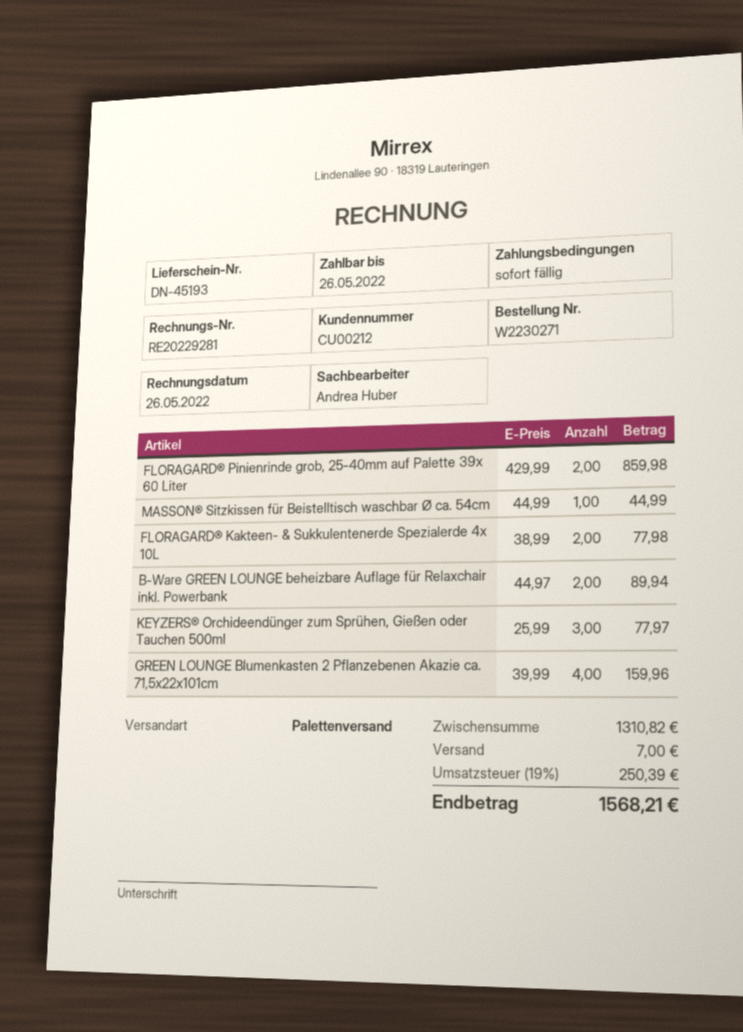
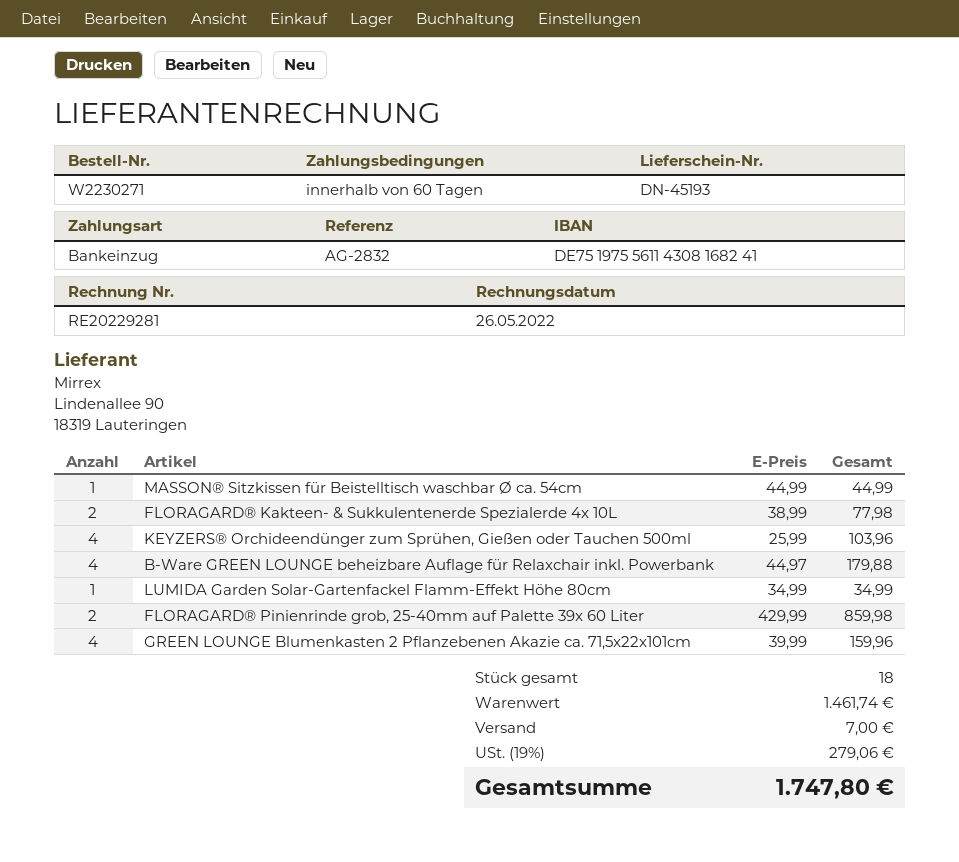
payment terms: on receipt -> 60 days
B-Ware GREEN LOUNGE beheizbare Auflage für Relaxchair inkl. Powerbank: 2 x 44.97 = 89.94 -> 4 x 44.97 = 179.88
KEYZERS® Orchideendünger zum Sprühen, Gießen oder Tauchen 500ml: 3 x 25.99 = 77.97 -> 4 x 25.99 = 103.96
LUMIDA Garden Solar-Gartenfackel Flamm-Effekt Höhe 80cm: none -> 1 x 34.99 = 34.99
subtotal: 1310.82 -> 1461.74
tax: 19% = 250.39 -> 19% = 279.06
total: 1568.21 -> 1747.80

